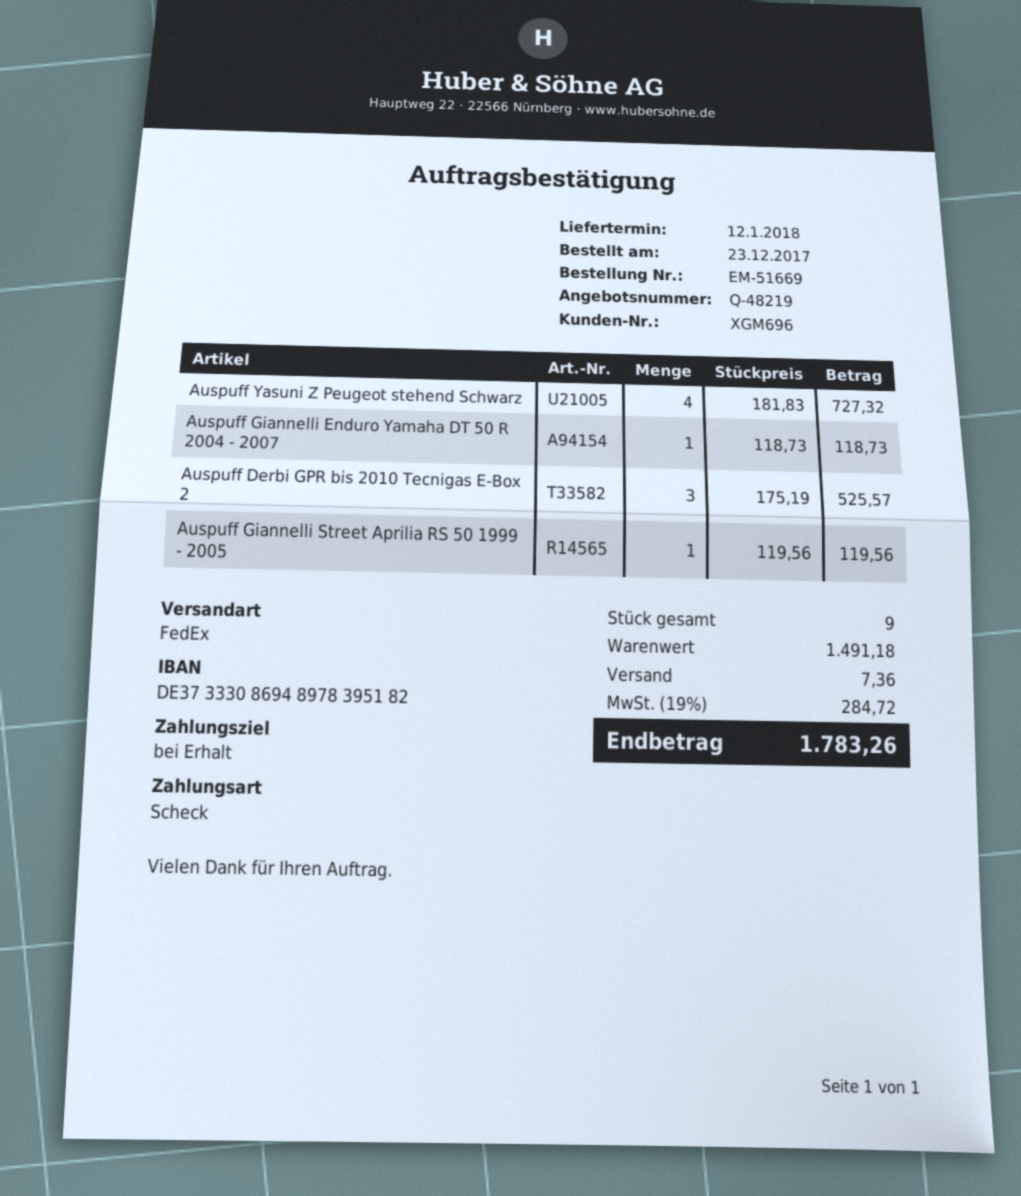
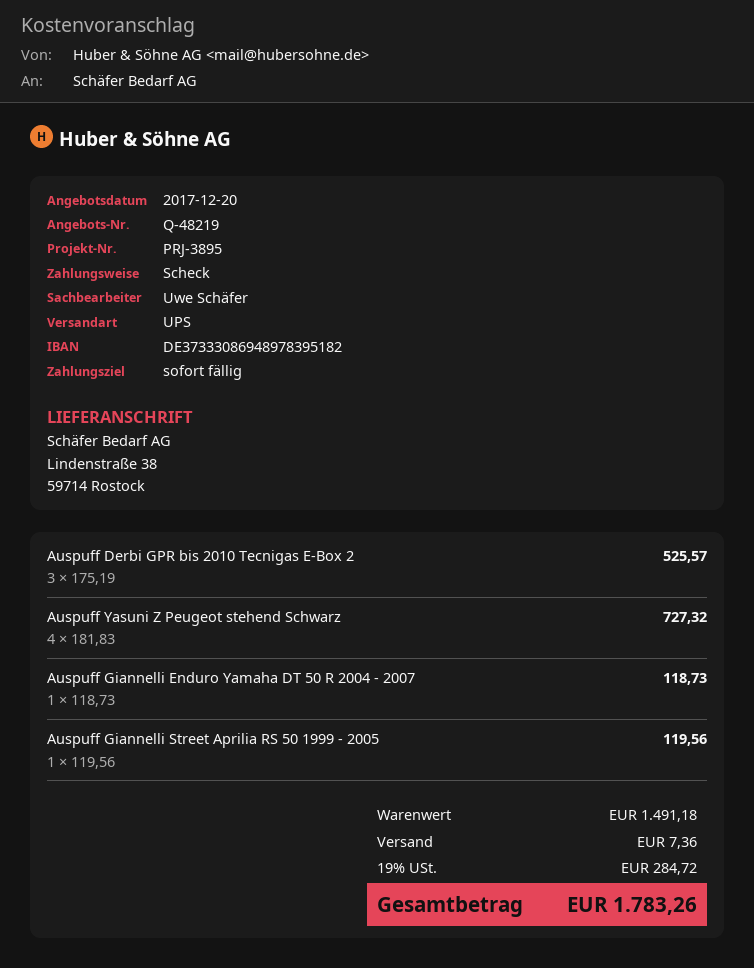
shipping method: FedEx -> UPS

